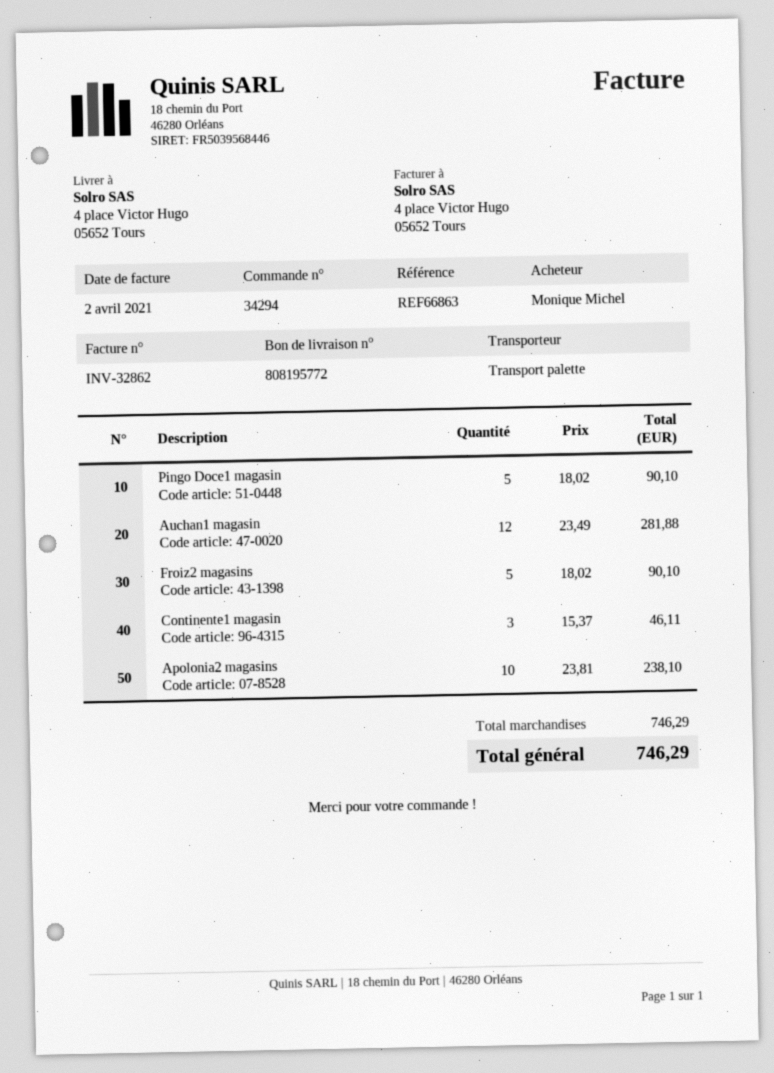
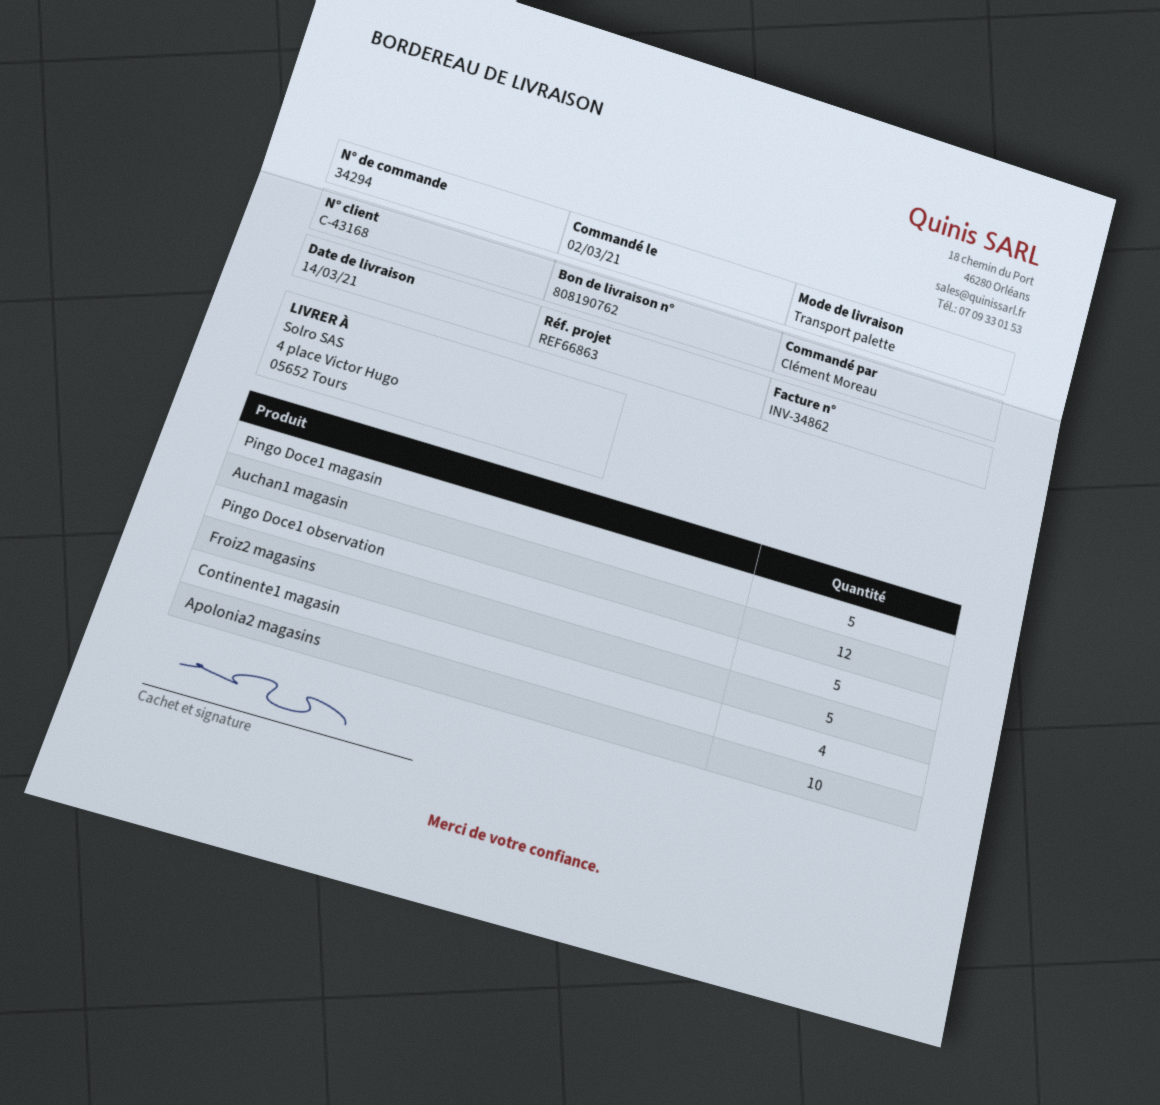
delivery note number: 808195772 -> 808190762
invoice number: INV-32862 -> INV-34862
ordered by: Monique Michel -> Clément Moreau
Continente1 magasin: 3 -> 4
Pingo Doce1 observation: none -> 5

